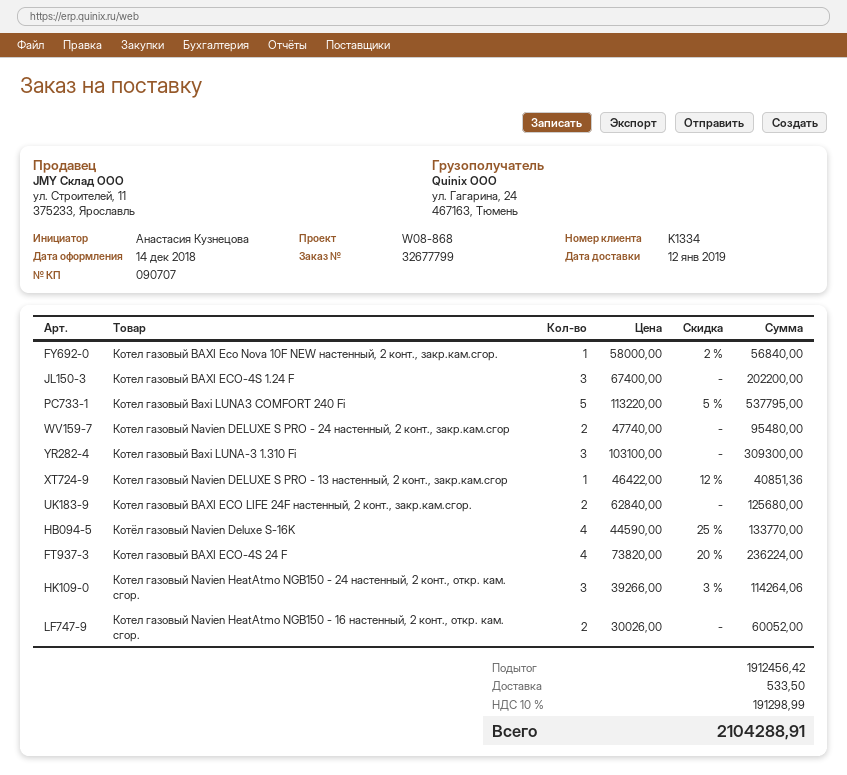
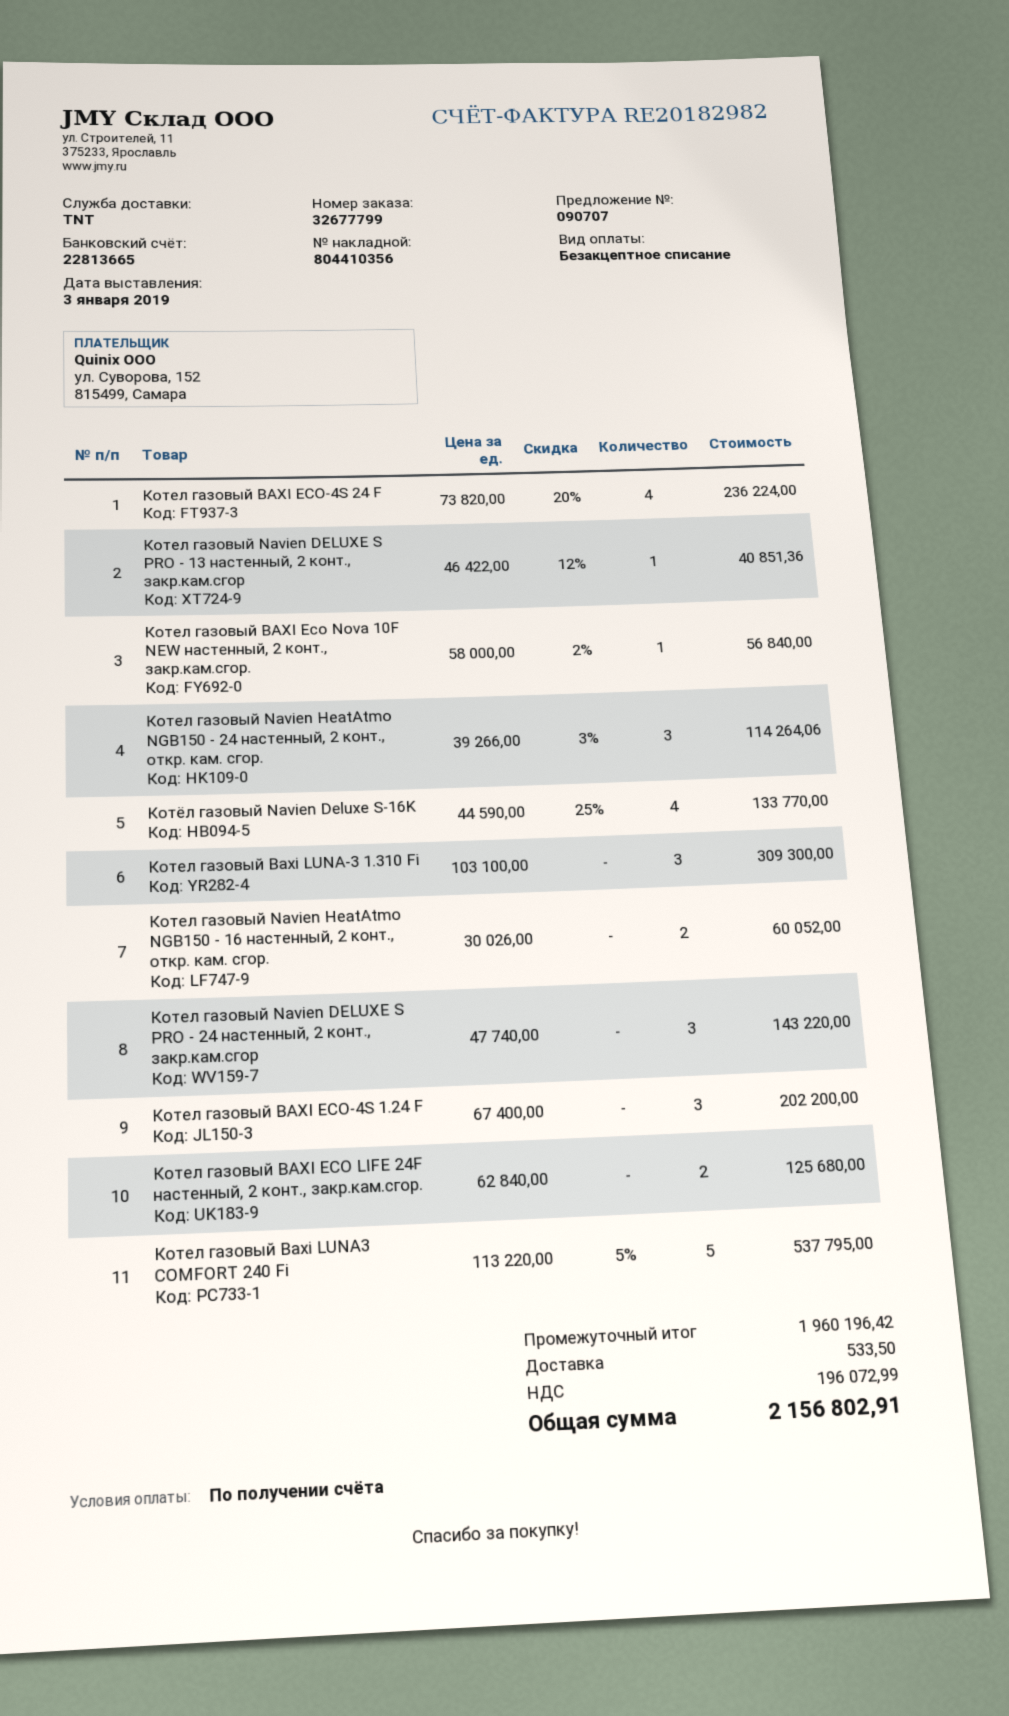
Котел газовый Navien DELUXE S PRO - 24 настенный, 2 конт., закр.кам.сгор: 2 x 47740.00 = 95480.00 -> 3 x 47740.00 = 143220.00
subtotal: 1912456.42 -> 1960196.42
tax: 191298.99 -> 196072.99
total: 2104288.91 -> 2156802.91

